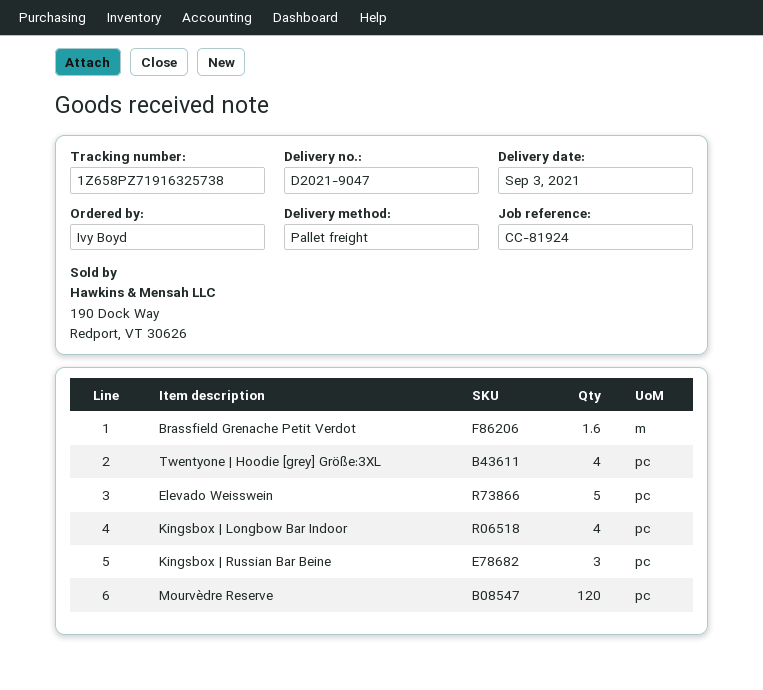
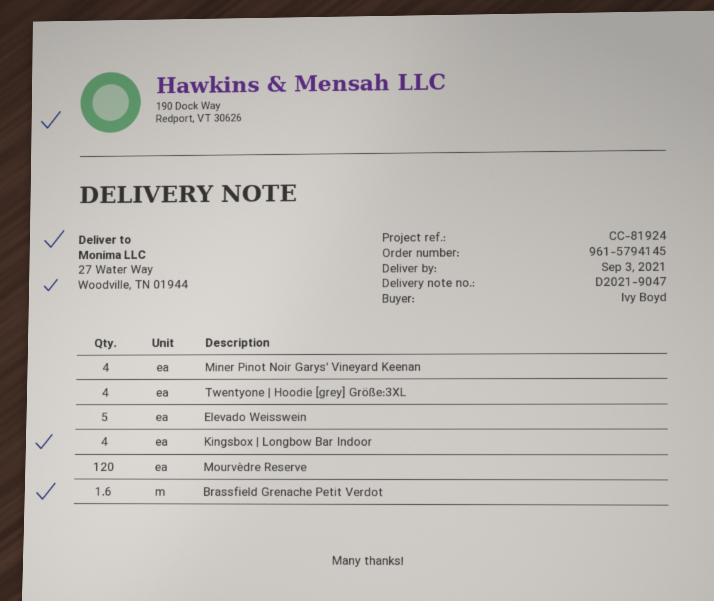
Kingsbox | Russian Bar Beine: 3 -> none
Miner Pinot Noir Garys' Vineyard Keenan: none -> 4

